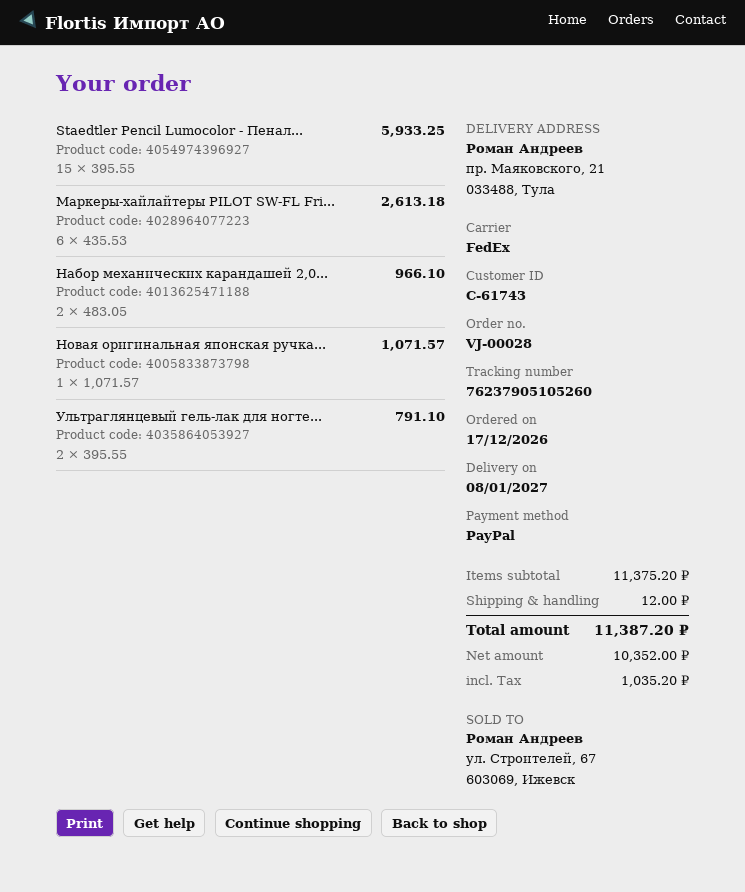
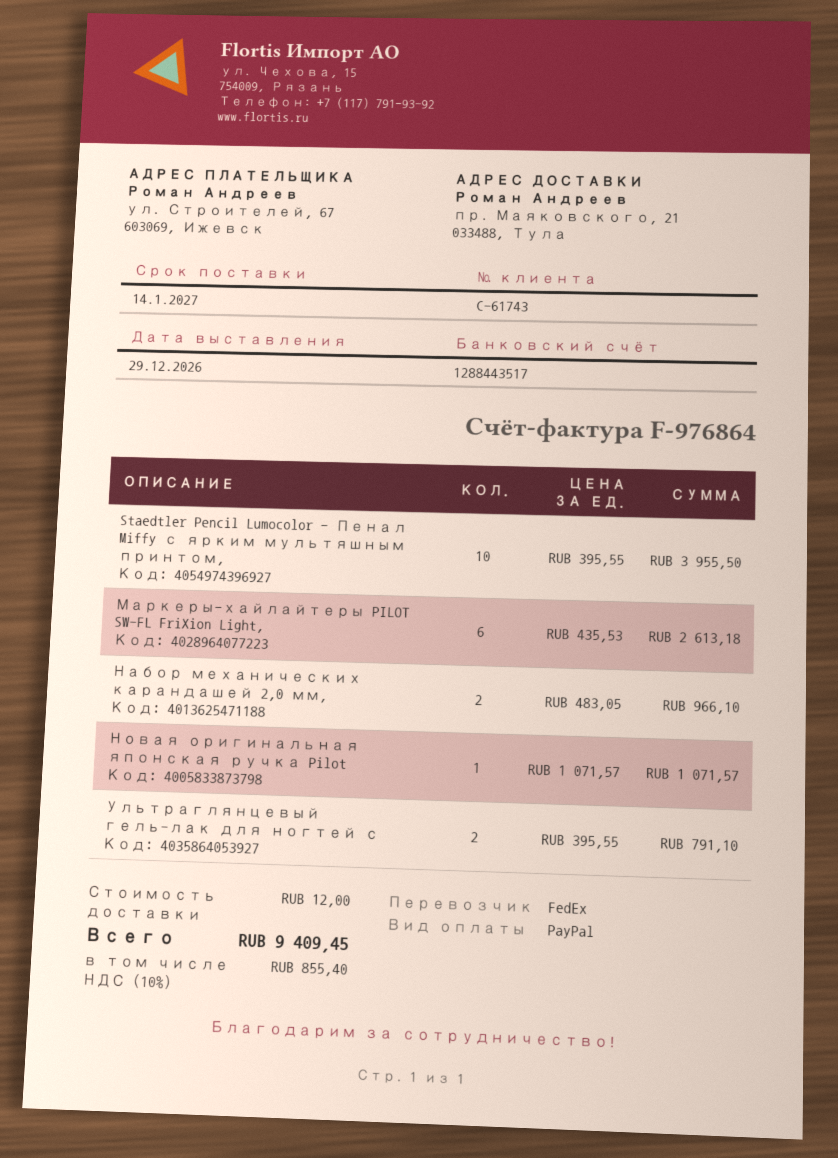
delivery date: 2027-01-08 -> 2027-01-14
Staedtler Pencil Lumocolor - Пенал...: 15 x 395.55 = 5933.25 -> 10 x 395.55 = 3955.50
tax: 1035.20 -> 855.40
total: 11387.20 -> 9409.45

